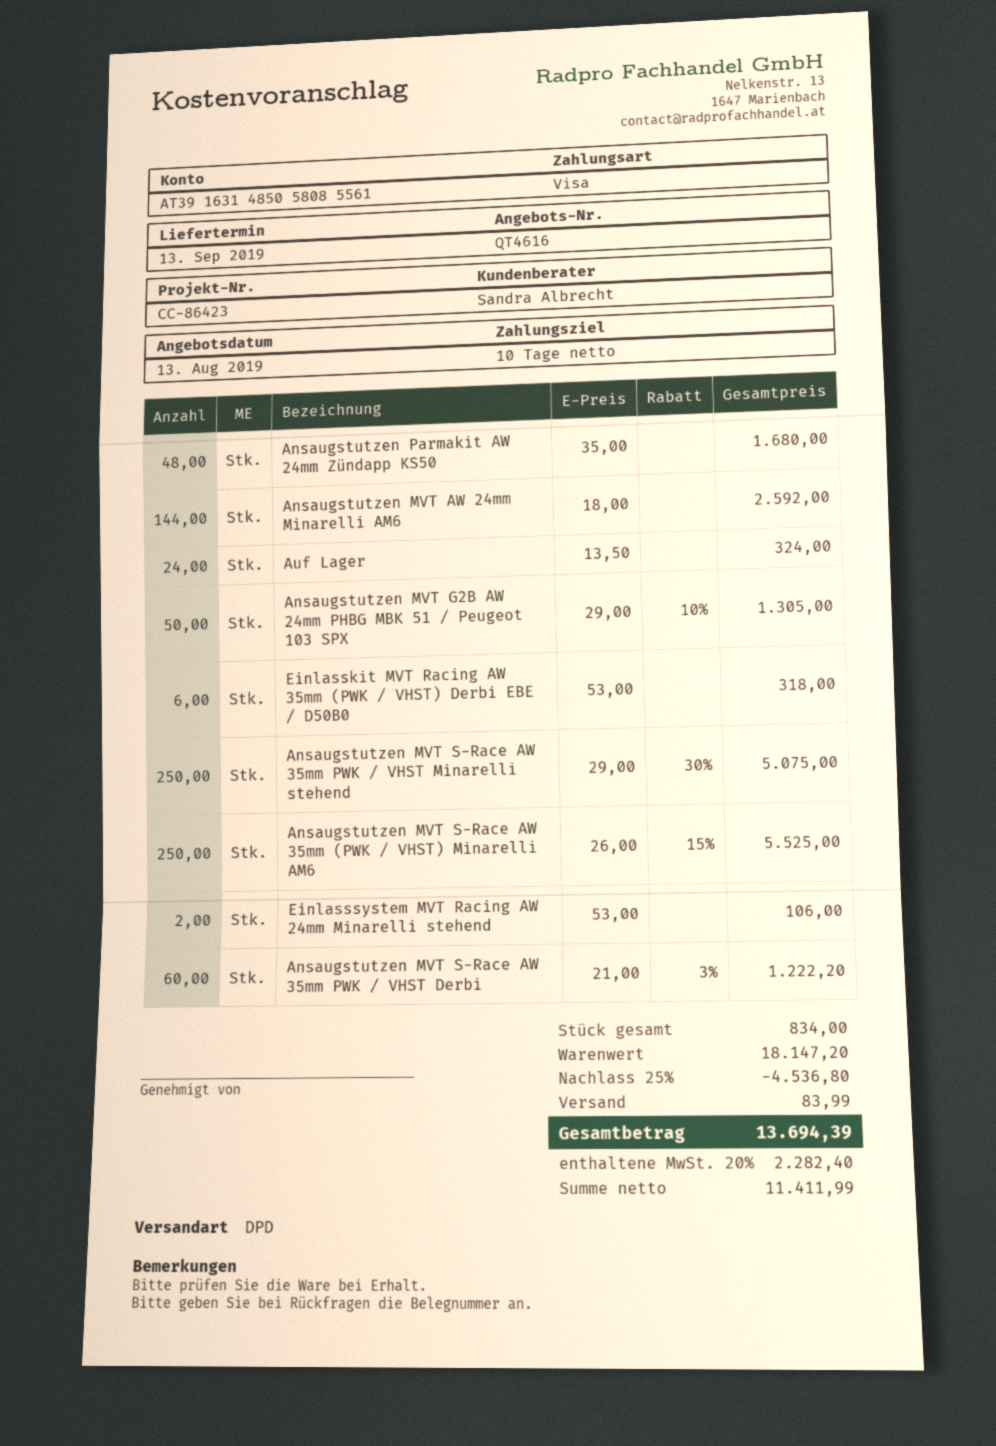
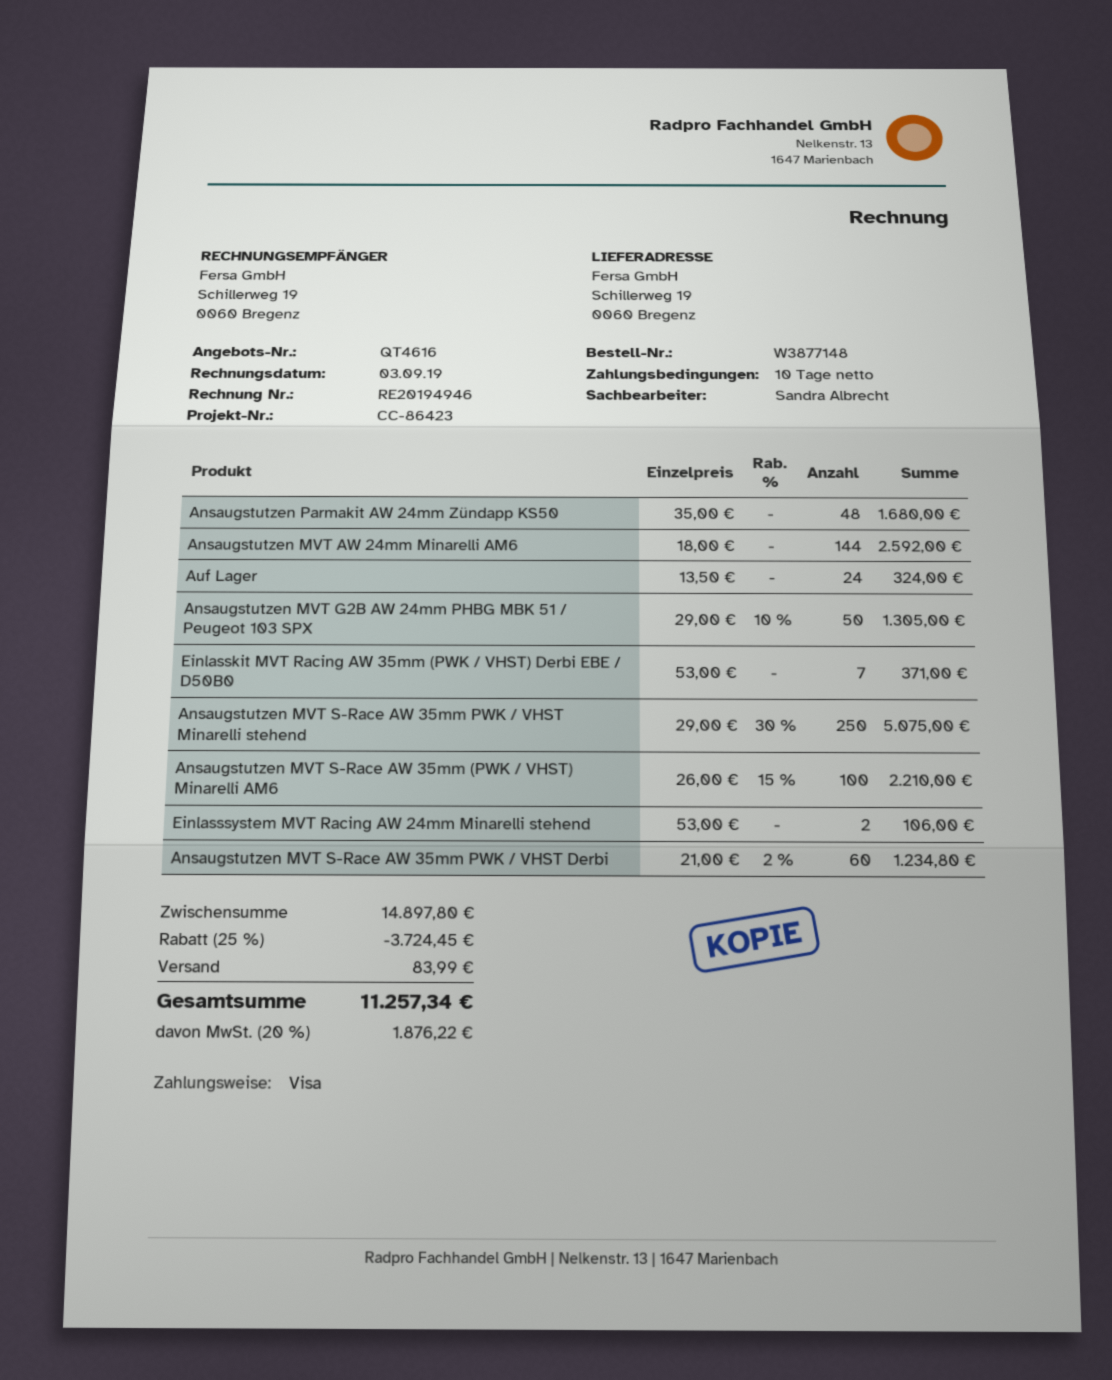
Einlasskit MVT Racing AW 35mm (PWK / VHST) Derbi EBE / D50B0: 6 x 53.00 = 318.00 -> 7 x 53.00 = 371.00
Ansaugstutzen MVT S-Race AW 35mm (PWK / VHST) Minarelli AM6: 250 x 26.00 - 15% = 5525.00 -> 100 x 26.00 - 15% = 2210.00
Ansaugstutzen MVT S-Race AW 35mm PWK / VHST Derbi: 60 x 21.00 - 3% = 1222.20 -> 60 x 21.00 - 2% = 1234.80
subtotal: 18147.20 -> 14897.80
discount: 25% = 4536.80 -> 25% = 3724.45
tax: 20% = 2282.40 -> 20% = 1876.22
total: 13694.39 -> 11257.34

